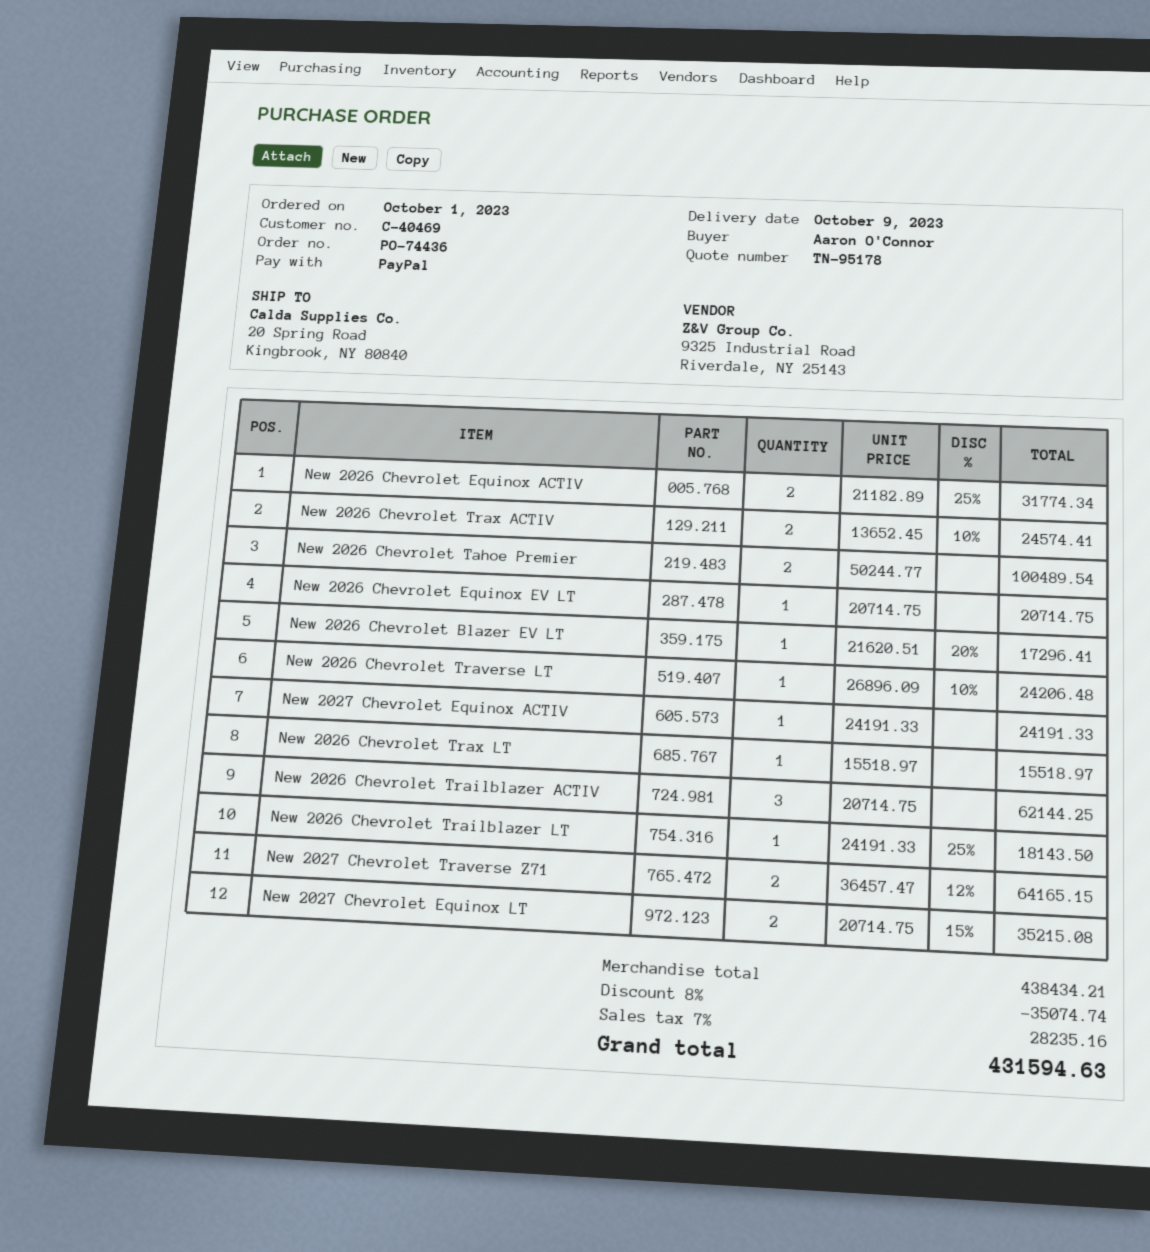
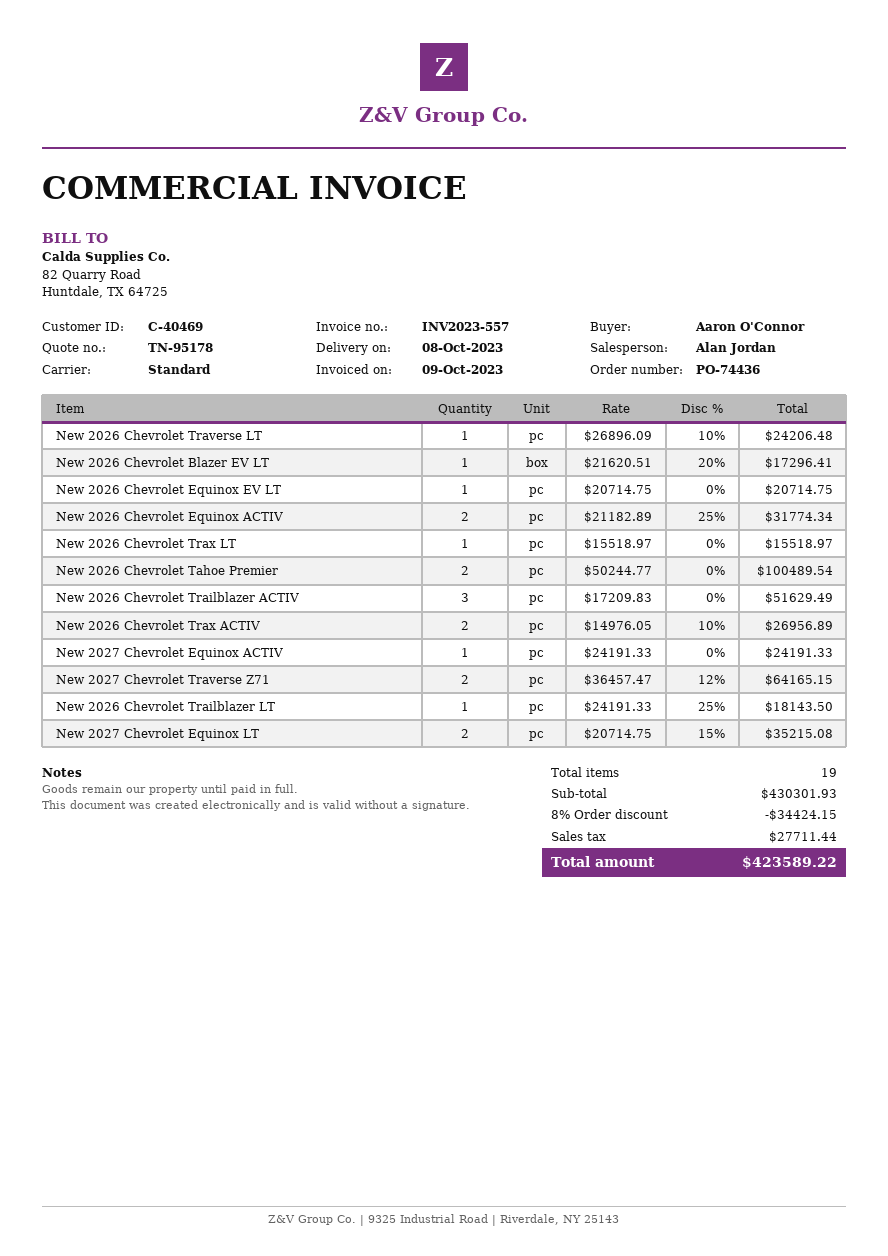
delivery date: 2023-10-09 -> 2023-10-08
New 2026 Chevrolet Trax ACTIV: 2 x 13652.45 - 10% = 24574.41 -> 2 x 14976.05 - 10% = 26956.89
New 2026 Chevrolet Trailblazer ACTIV: 3 x 20714.75 = 62144.25 -> 3 x 17209.83 = 51629.49
subtotal: 438434.21 -> 430301.93
discount: 8% = 35074.74 -> 8% = 34424.15
tax: 28235.16 -> 27711.44
total: 431594.63 -> 423589.22

